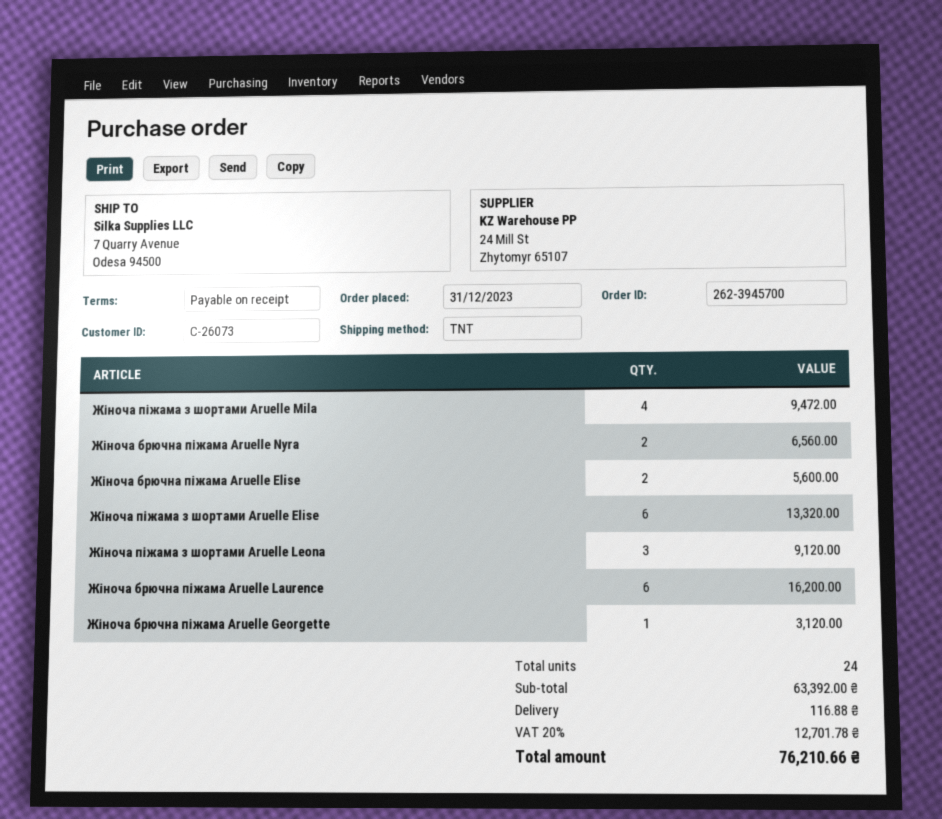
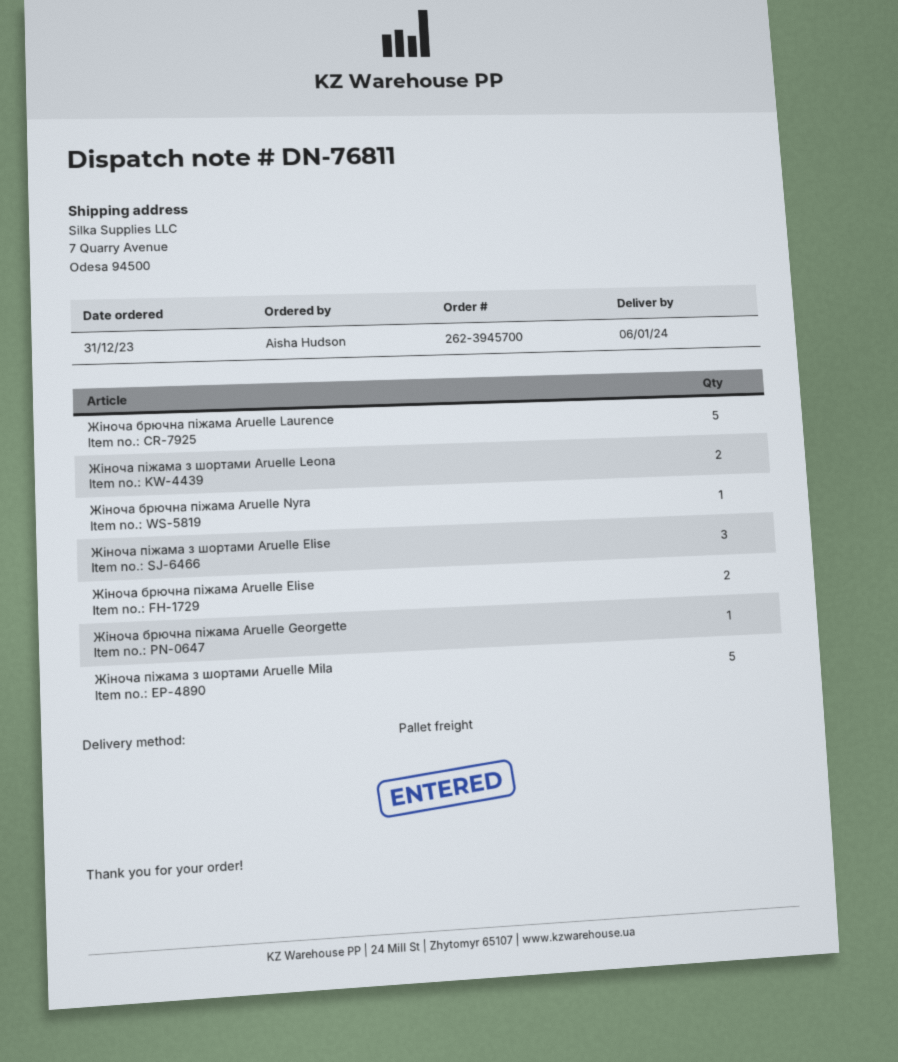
shipping method: TNT -> pallet freight
Жіноча піжама з шортами Aruelle Mila: 4 -> 5
Жіноча брючна піжама Aruelle Nyra: 2 -> 1
Жіноча піжама з шортами Aruelle Elise: 6 -> 3
Жіноча піжама з шортами Aruelle Leona: 3 -> 2
Жіноча брючна піжама Aruelle Laurence: 6 -> 5

